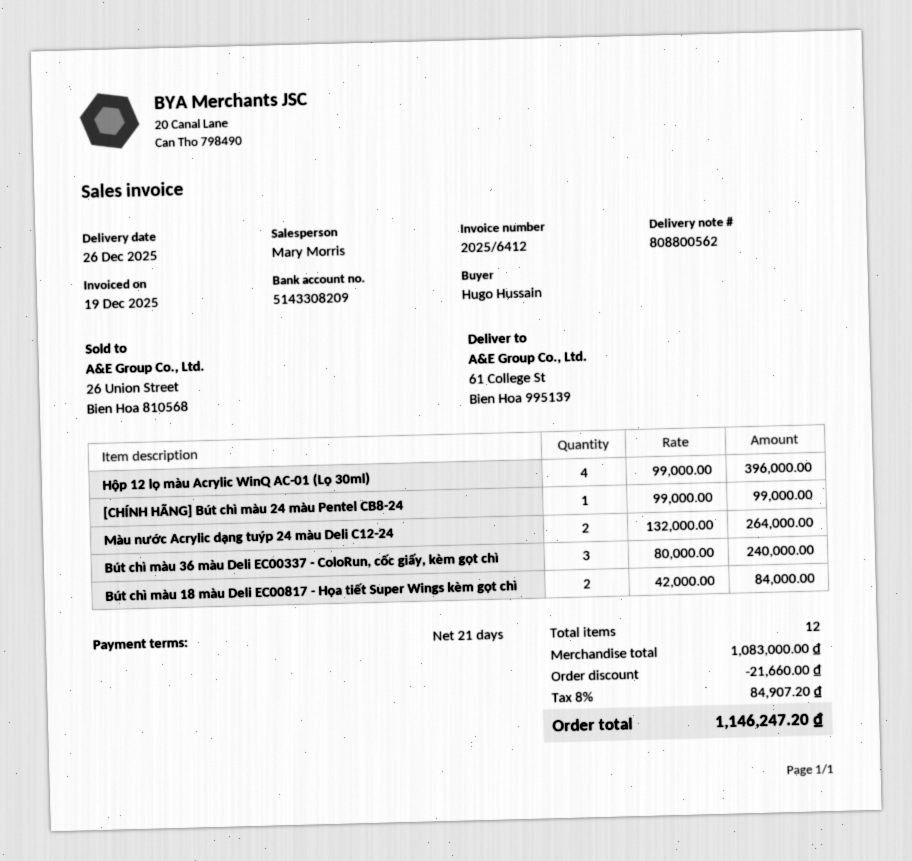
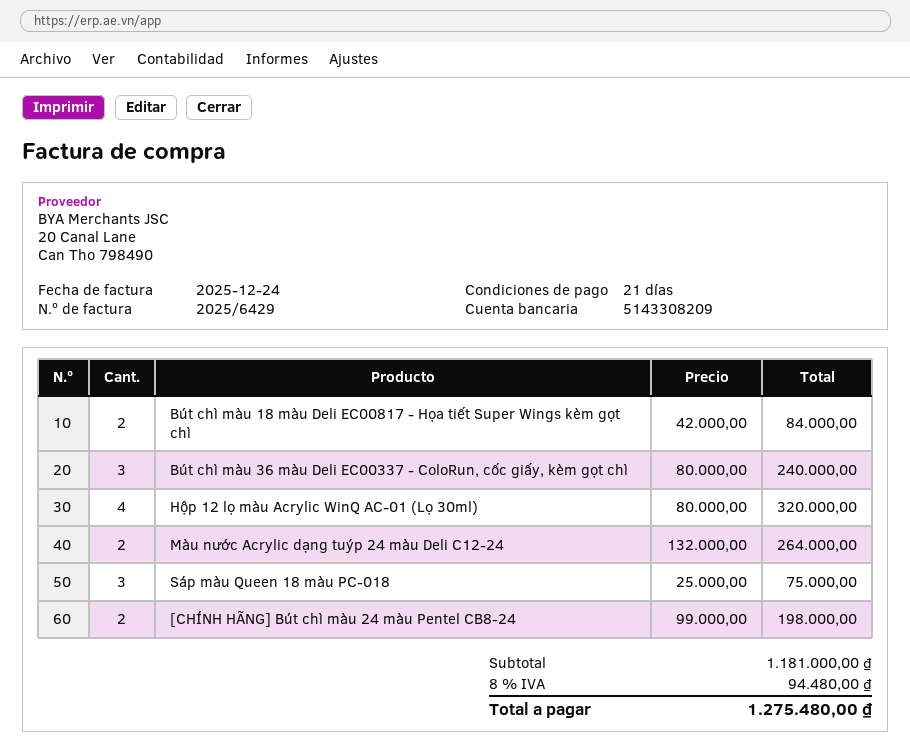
invoice number: 2025/6412 -> 2025/6429
invoice date: 2025-12-19 -> 2025-12-24
Hộp 12 lọ màu Acrylic WinQ AC-01 (Lọ 30ml): 4 x 99000.00 = 396000.00 -> 4 x 80000.00 = 320000.00
[CHÍNH HÃNG] Bút chì màu 24 màu Pentel CB8-24: 1 x 99000.00 = 99000.00 -> 2 x 99000.00 = 198000.00
Sáp màu Queen 18 màu PC-018: none -> 3 x 25000.00 = 75000.00
subtotal: 1083000.00 -> 1181000.00
discount: 21660.00 -> none
tax: 8% = 84907.20 -> 8% = 94480.00
total: 1146247.20 -> 1275480.00

